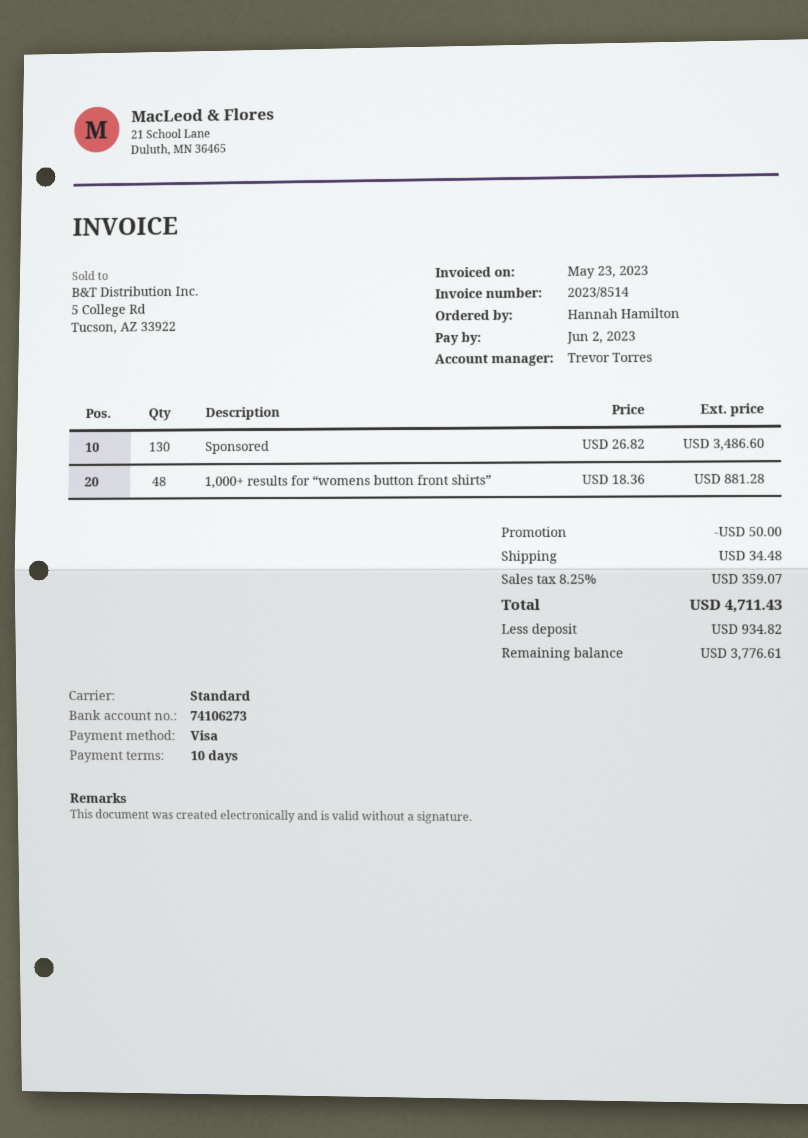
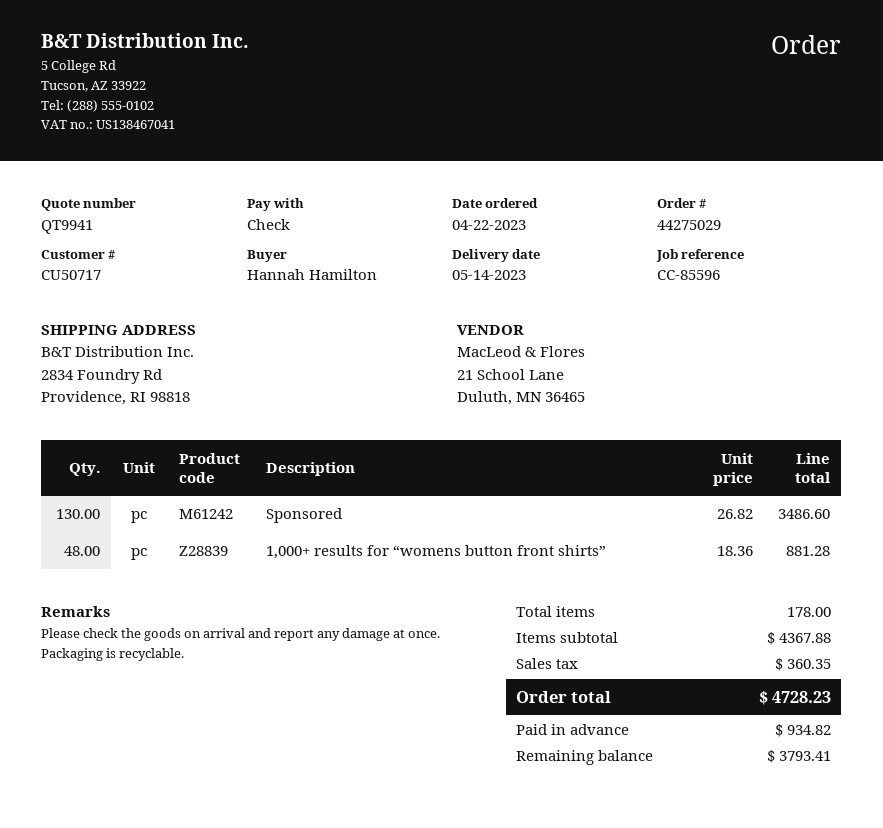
payment method: Visa -> cheque
discount: 50.00 -> none
shipping: 34.48 -> none
tax: 359.07 -> 360.35
total: 4711.43 -> 4728.23
balance: 3776.61 -> 3793.41

